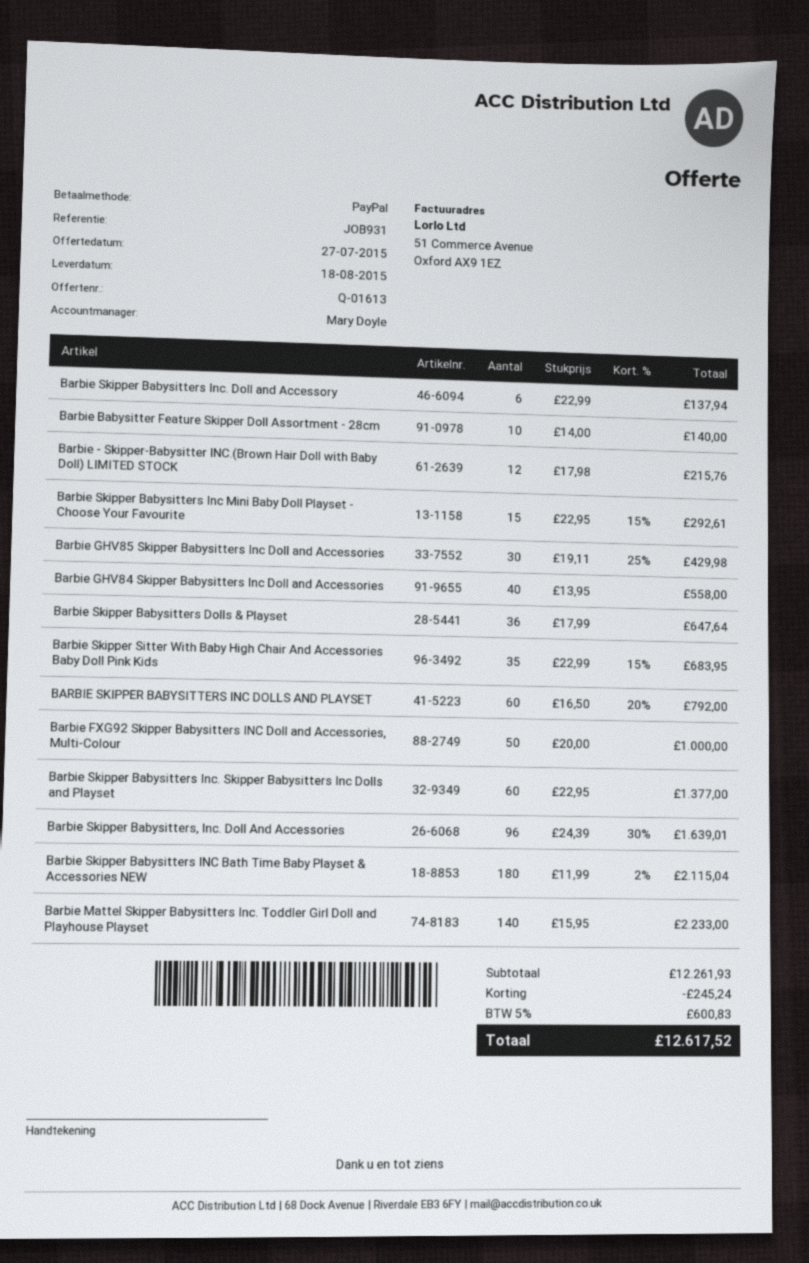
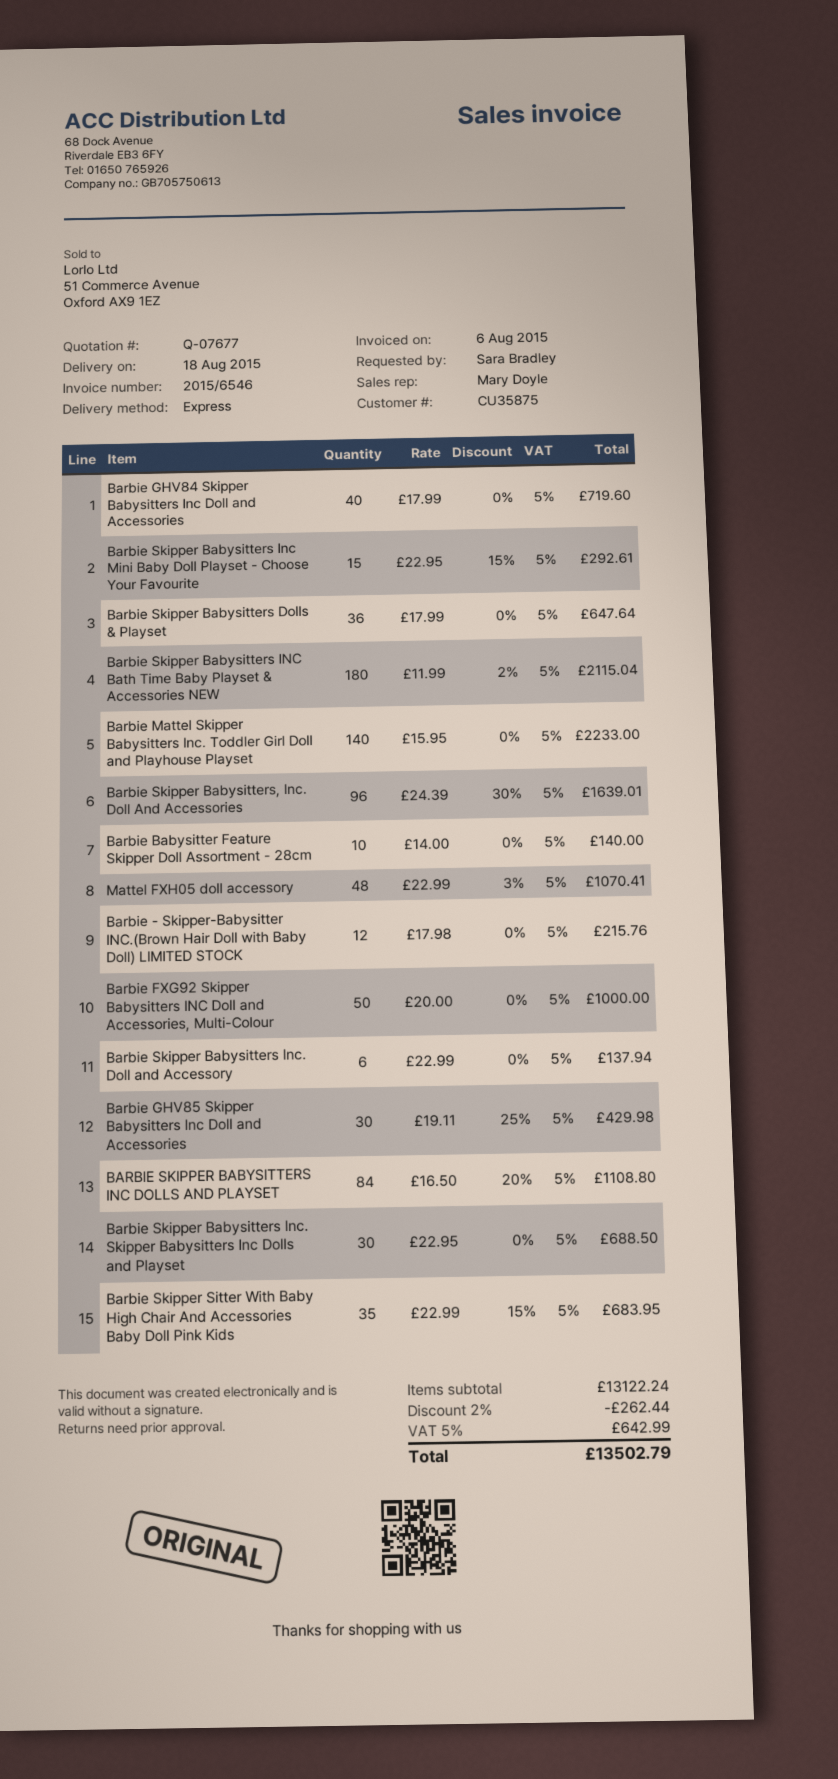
quote number: Q-01613 -> Q-07677
Barbie GHV84 Skipper Babysitters Inc Doll and Accessories: 40 x 13.95 = 558.00 -> 40 x 17.99 = 719.60
BARBIE SKIPPER BABYSITTERS INC DOLLS AND PLAYSET: 60 x 16.50 - 20% = 792.00 -> 84 x 16.50 - 20% = 1108.80
Barbie Skipper Babysitters Inc. Skipper Babysitters Inc Dolls and Playset: 60 x 22.95 = 1377.00 -> 30 x 22.95 = 688.50
Mattel FXH05 doll accessory: none -> 48 x 22.99 - 3% = 1070.41
subtotal: 12261.93 -> 13122.24
discount: 245.24 -> 262.44
tax: 5% = 600.83 -> 5% = 642.99
total: 12617.52 -> 13502.79

